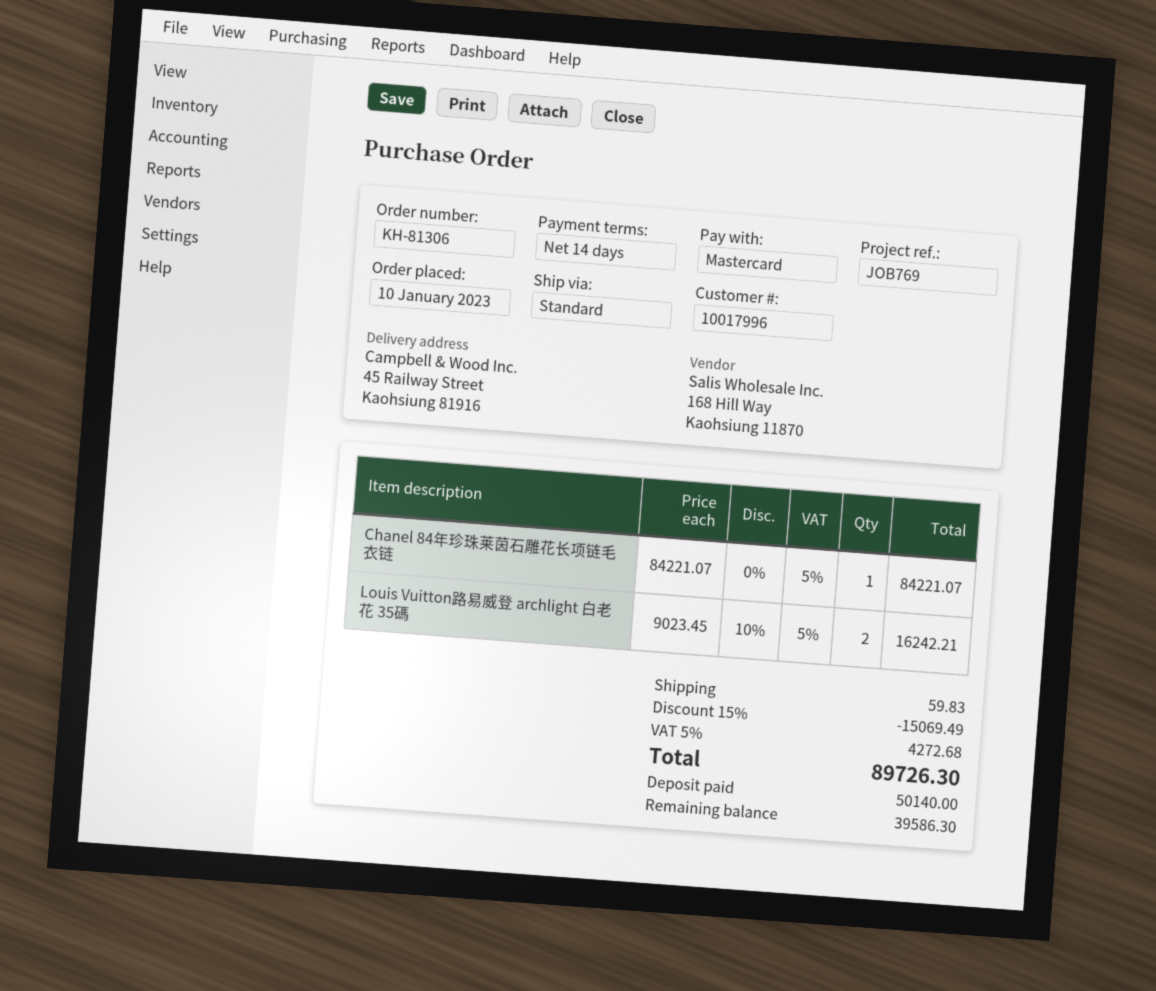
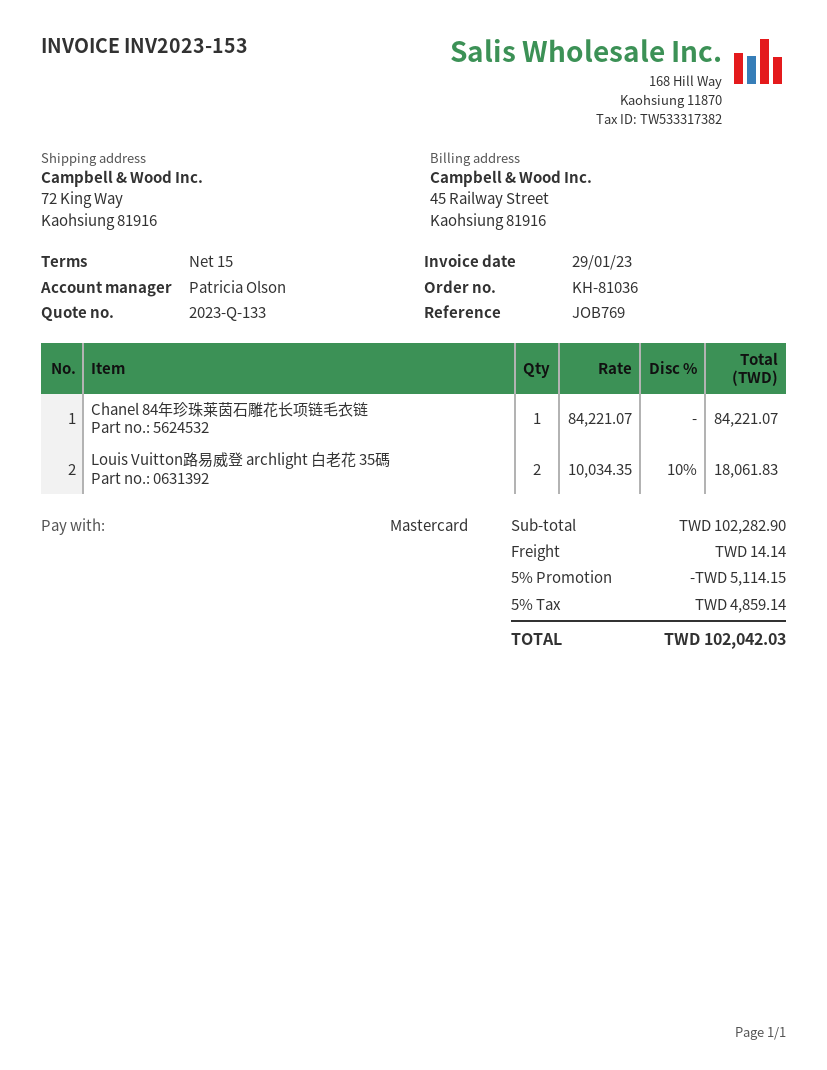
order number: KH-81306 -> KH-81036
payment terms: 14 days -> 15 days
ship to: 45 Railway Street, Kaohsiung 81916 -> 72 King Way, Kaohsiung 81916
Louis Vuitton路易威登 archlight 白老花 35碼: 2 x 9023.45 - 10% = 16242.21 -> 2 x 10034.35 - 10% = 18061.83
discount: 15% = 15069.49 -> 5% = 5114.15
shipping: 59.83 -> 14.14
tax: 5% = 4272.68 -> 5% = 4859.14
total: 89726.30 -> 102042.03

